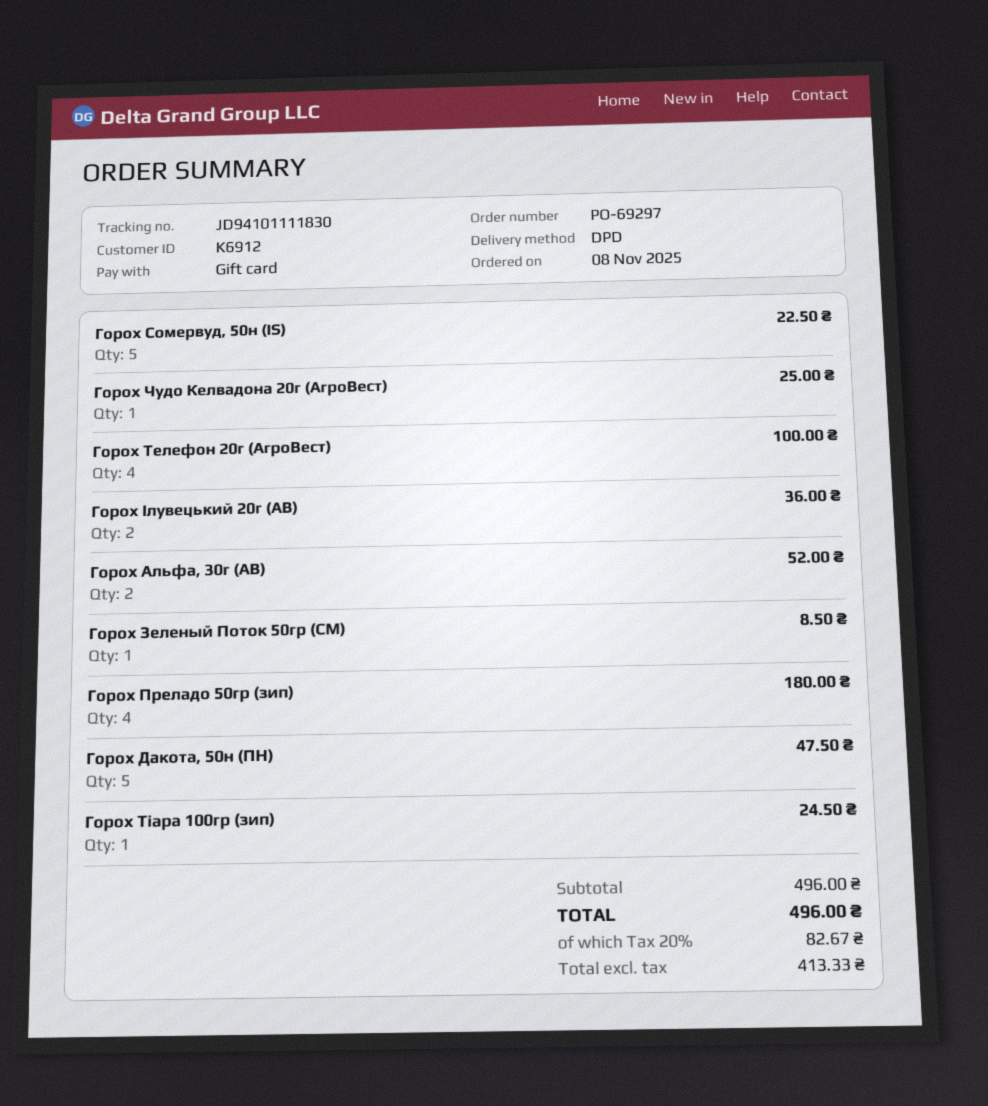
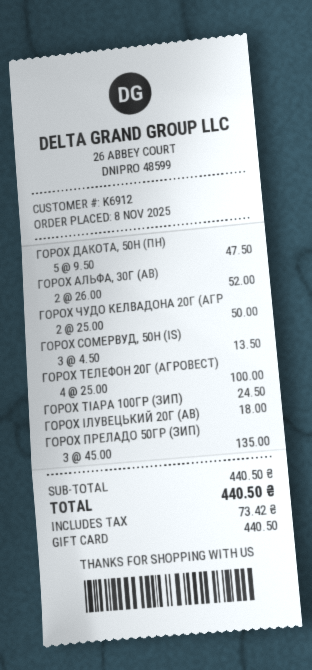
Горох Сомервуд, 50н (IS): 5 for 22.50 -> 3 for 13.50
Горох Чудо Келвадона 20г (АгроВест): 1 for 25.00 -> 2 for 50.00
Горох Ілувецький 20г (АВ): 2 for 36.00 -> 1 for 18.00
Горох Зеленый Поток 50гр (СМ): 1 for 8.50 -> none
Горох Преладо 50гр (зип): 4 for 180.00 -> 3 for 135.00
subtotal: 496.00 -> 440.50
tax: 82.67 -> 73.42
total: 496.00 -> 440.50

